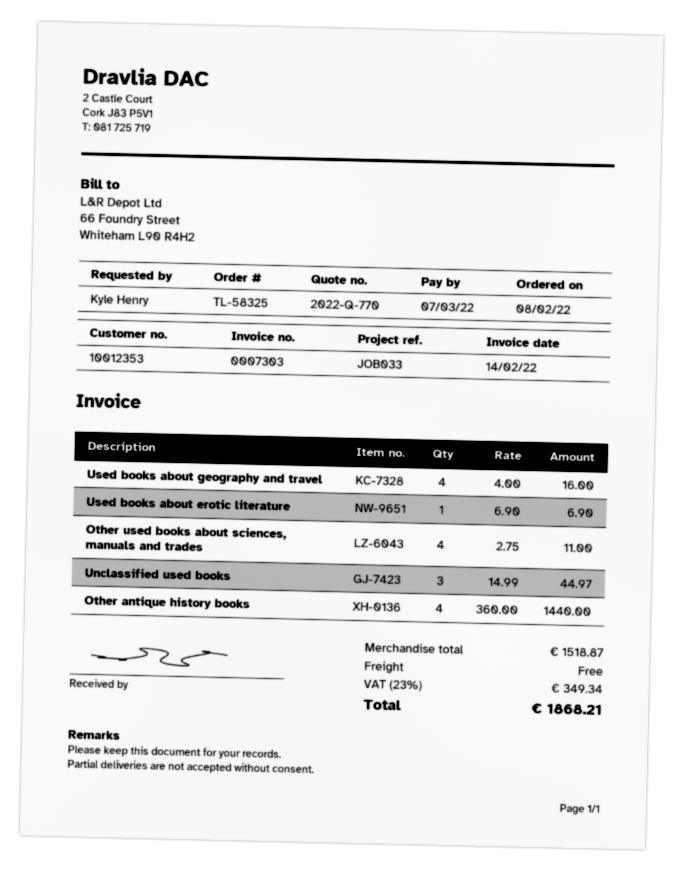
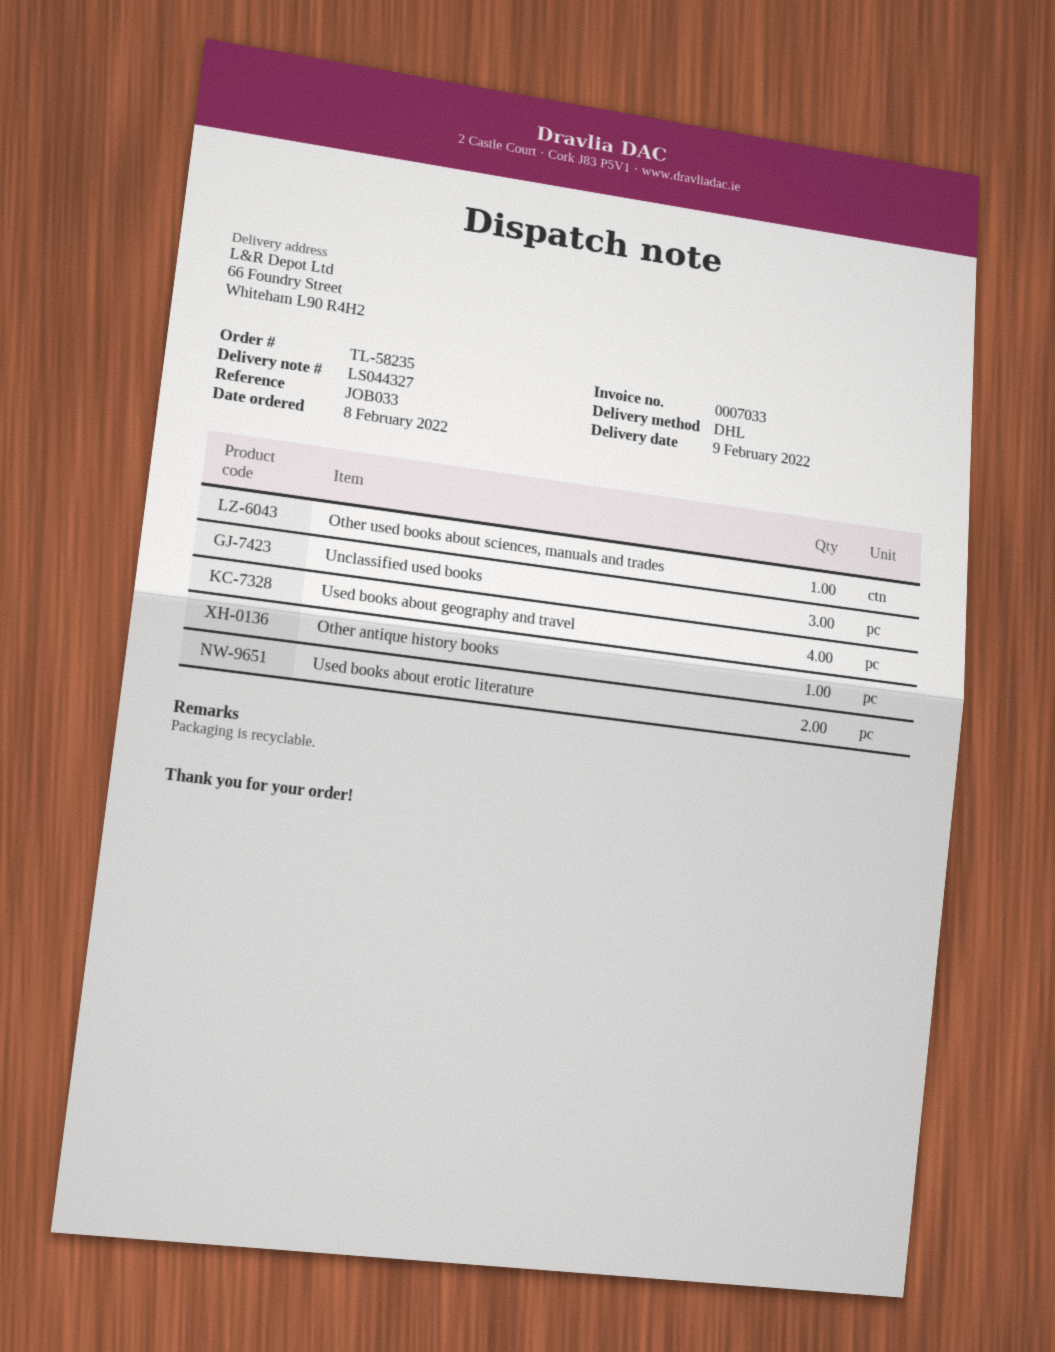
order number: TL-58325 -> TL-58235
invoice number: 0007303 -> 0007033
Used books about erotic literature: 1 -> 2
Other used books about sciences, manuals and trades: 4 -> 1
Other antique history books: 4 -> 1

